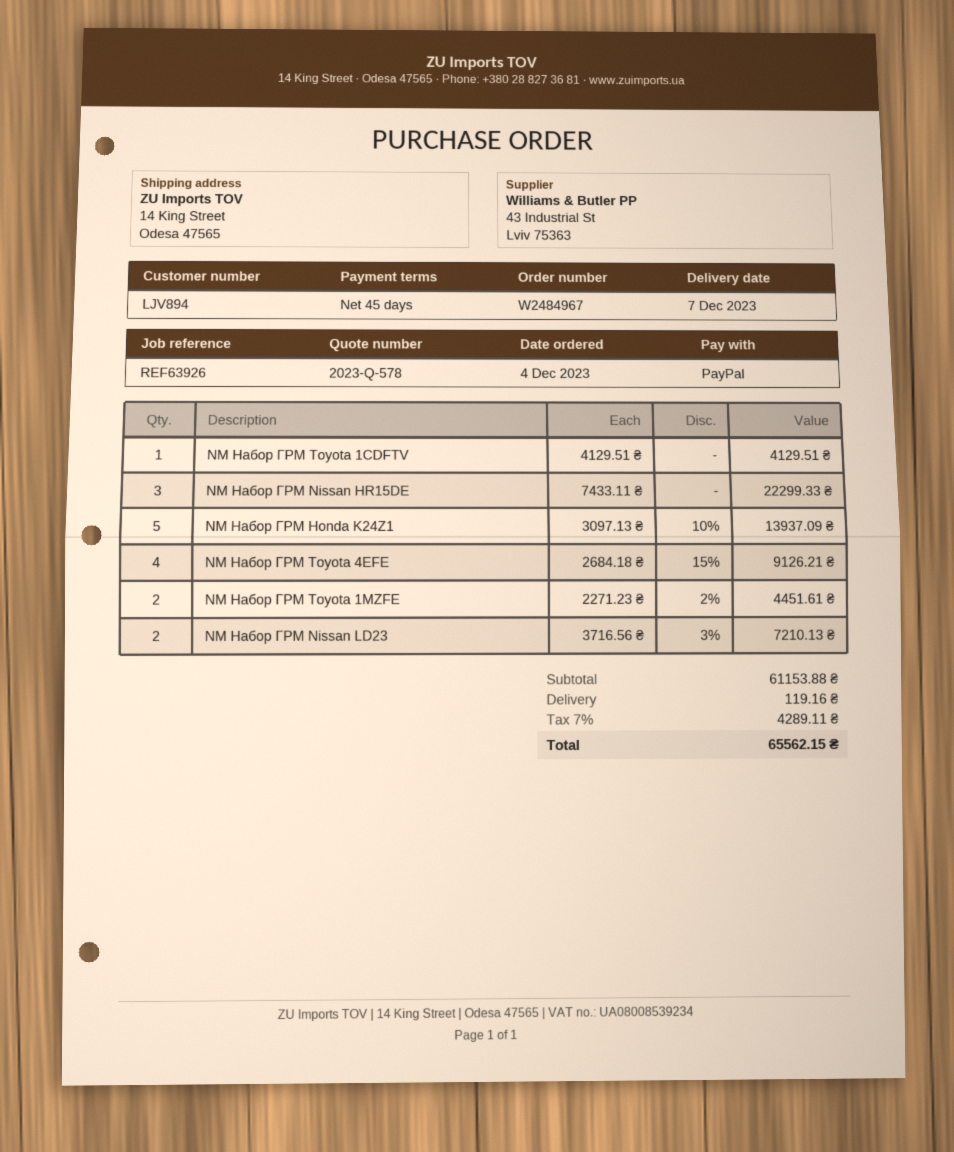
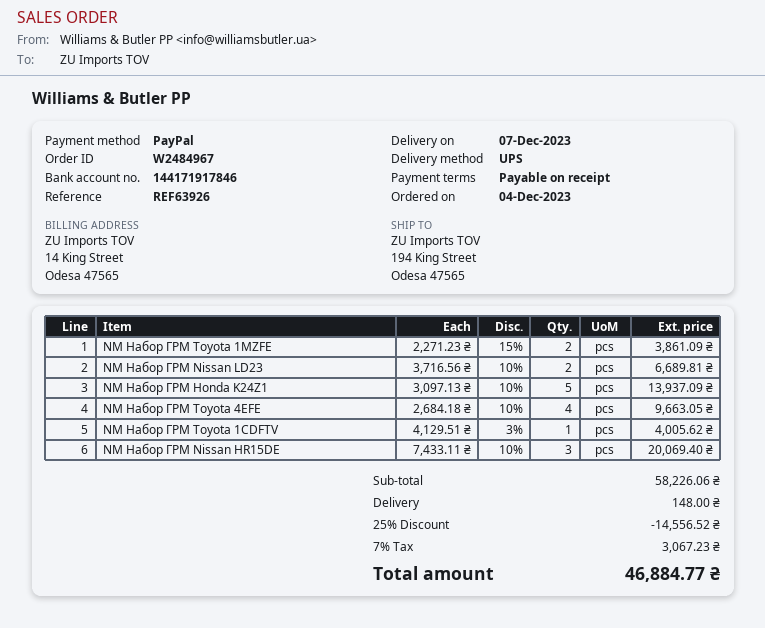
payment terms: 45 days -> on receipt
ship to: 14 King Street, Odesa 47565 -> 194 King Street, Odesa 47565
NM Набор ГРМ Toyota 1CDFTV: 1 x 4129.51 = 4129.51 -> 1 x 4129.51 - 3% = 4005.62
NM Набор ГРМ Nissan HR15DE: 3 x 7433.11 = 22299.33 -> 3 x 7433.11 - 10% = 20069.40
NM Набор ГРМ Toyota 4EFE: 4 x 2684.18 - 15% = 9126.21 -> 4 x 2684.18 - 10% = 9663.05
NM Набор ГРМ Toyota 1MZFE: 2 x 2271.23 - 2% = 4451.61 -> 2 x 2271.23 - 15% = 3861.09
NM Набор ГРМ Nissan LD23: 2 x 3716.56 - 3% = 7210.13 -> 2 x 3716.56 - 10% = 6689.81
subtotal: 61153.88 -> 58226.06
discount: none -> 25% = 14556.52
shipping: 119.16 -> 148.00
tax: 7% = 4289.11 -> 7% = 3067.23
total: 65562.15 -> 46884.77

